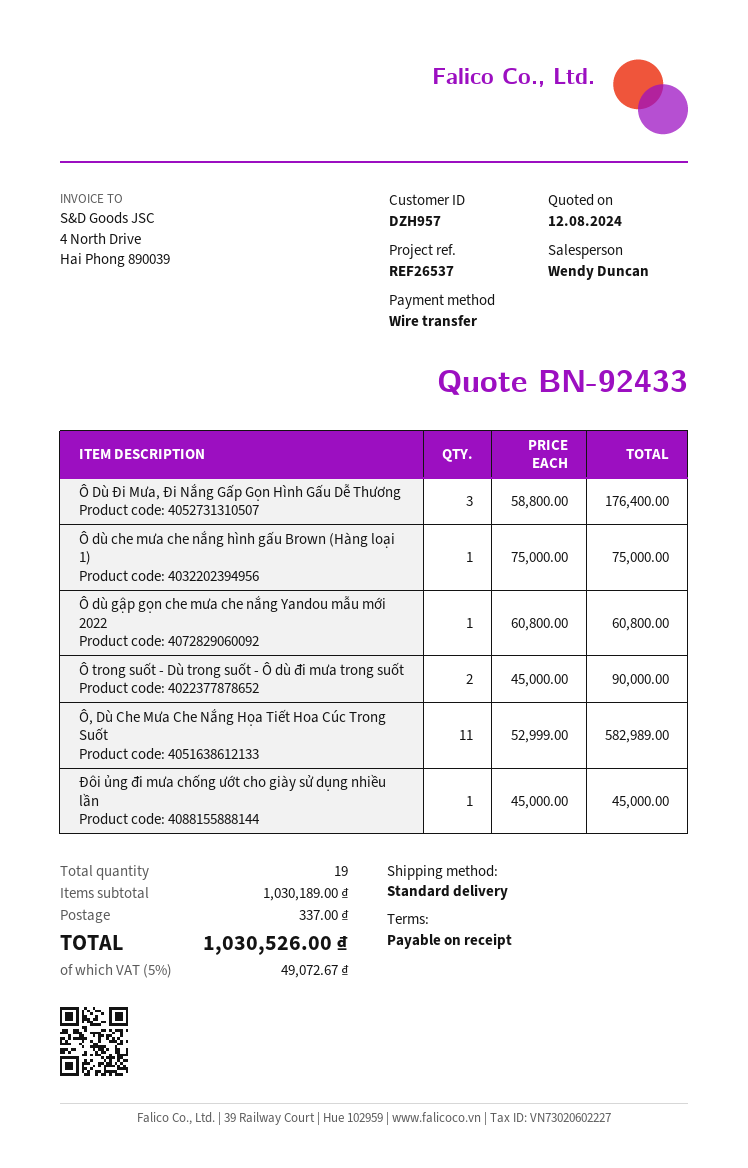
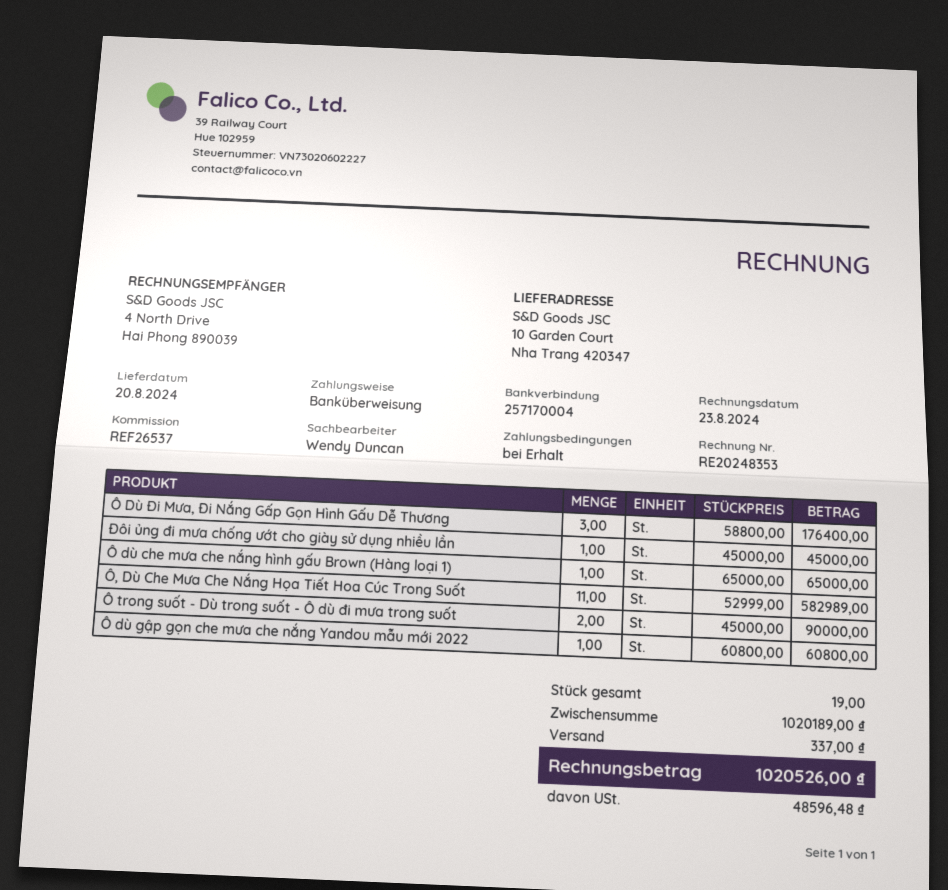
Ô dù che mưa che nắng hình gấu Brown (Hàng loại 1): 1 x 75000.00 = 75000.00 -> 1 x 65000.00 = 65000.00
subtotal: 1030189.00 -> 1020189.00
tax: 49072.67 -> 48596.48
total: 1030526.00 -> 1020526.00

